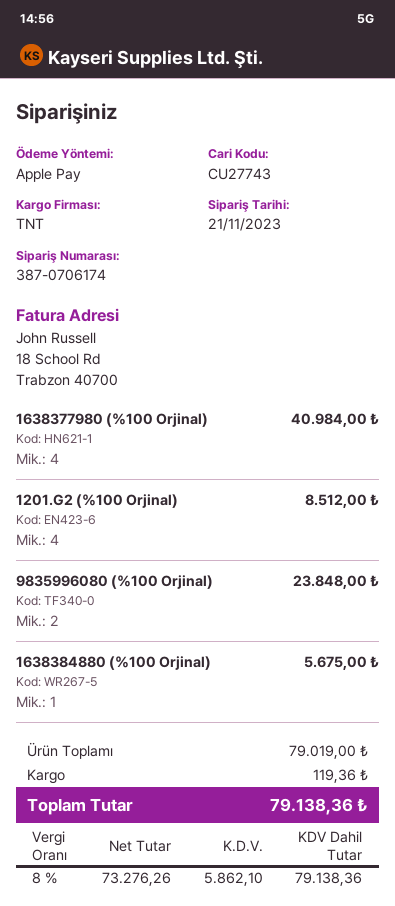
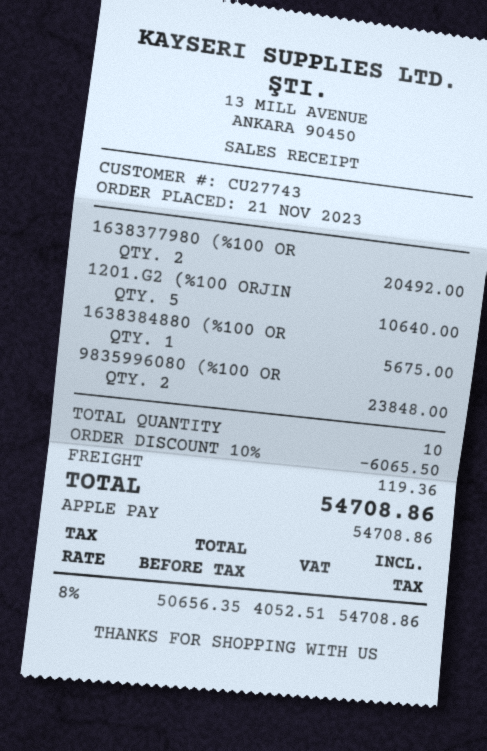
1638377980 (%100 Orjinal): 4 for 40984.00 -> 2 for 20492.00
1201.G2 (%100 Orjinal): 4 for 8512.00 -> 5 for 10640.00
discount: none -> 10% = 6065.50
net: 73276.26 -> 50656.35
tax: 8% = 5862.10 -> 8% = 4052.51
total: 79138.36 -> 54708.86

